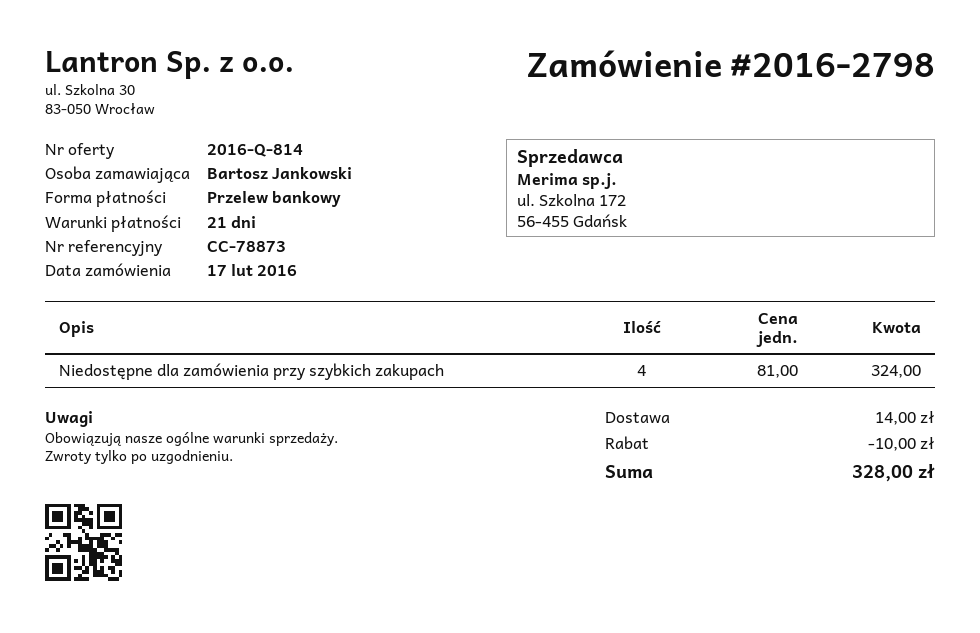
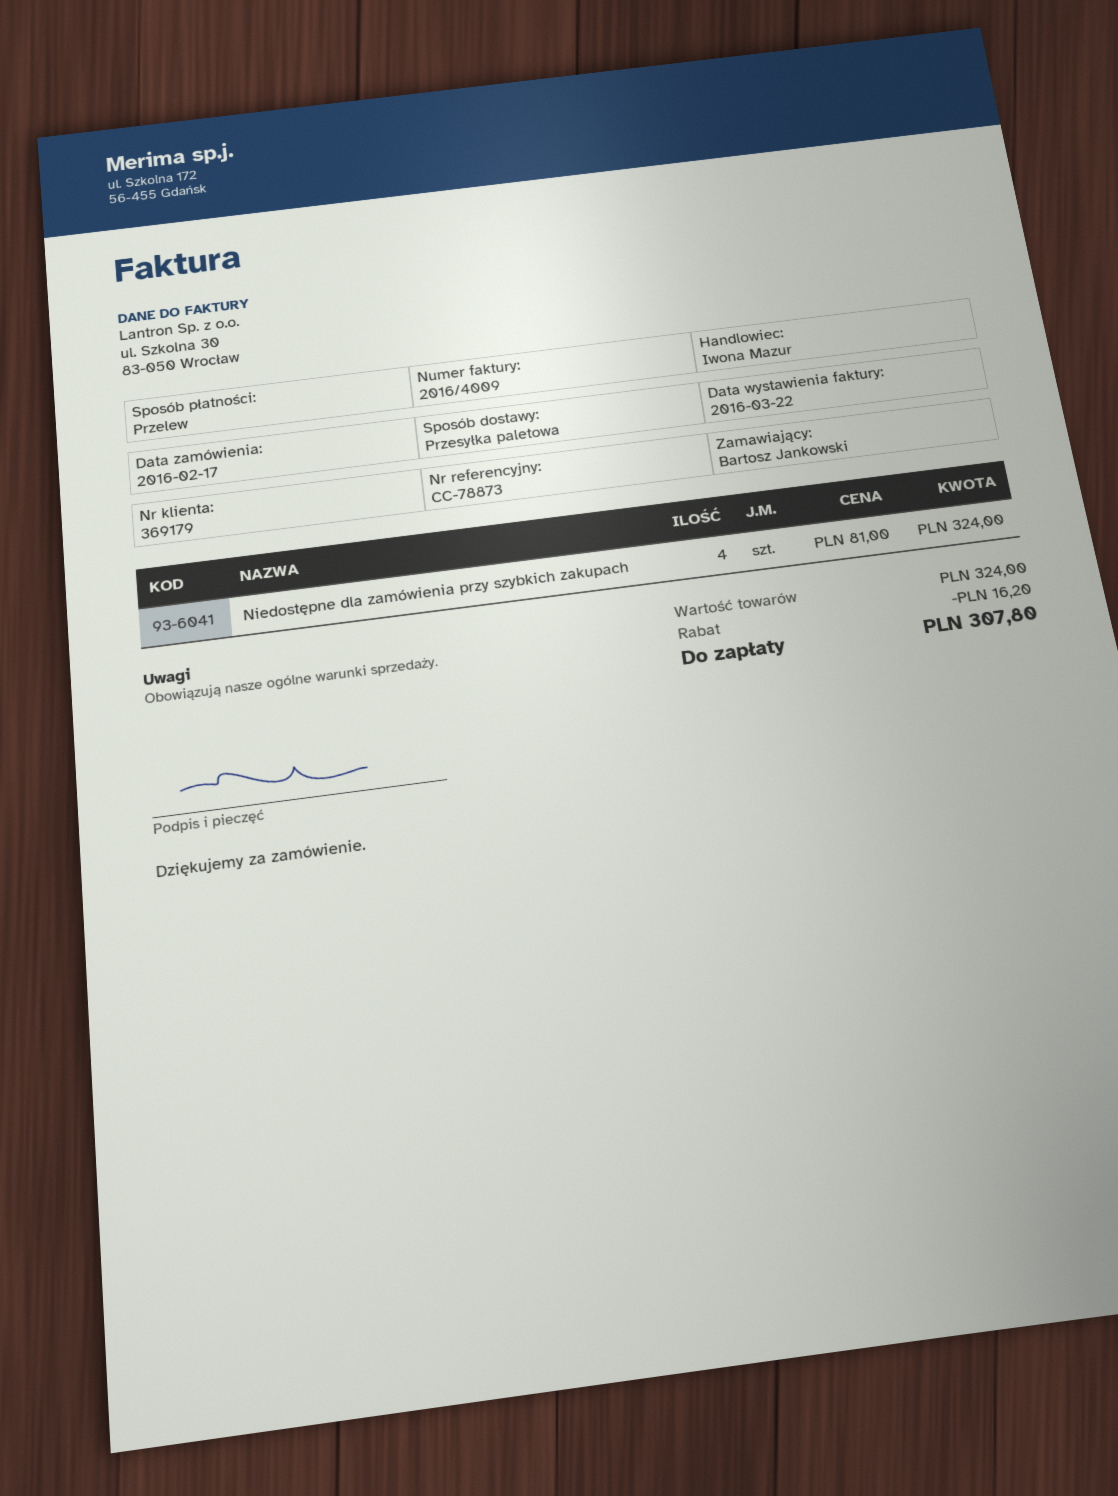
discount: 10.00 -> 16.20
shipping: 14.00 -> none
total: 328.00 -> 307.80

